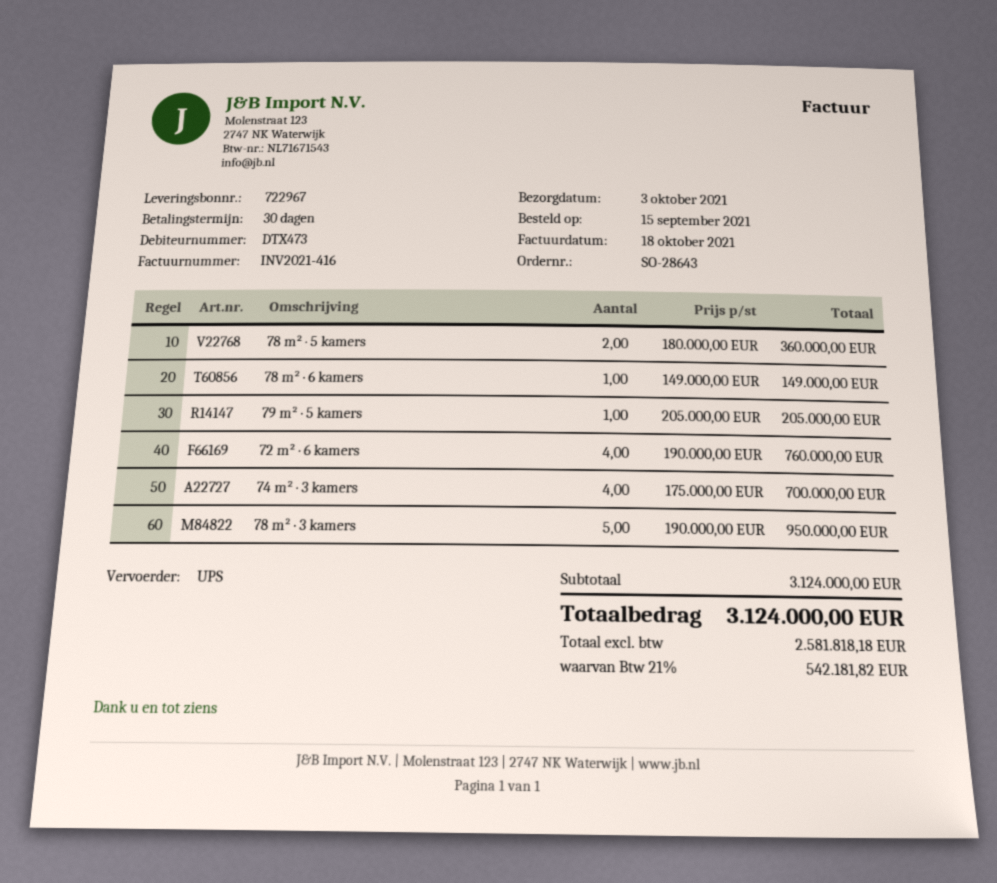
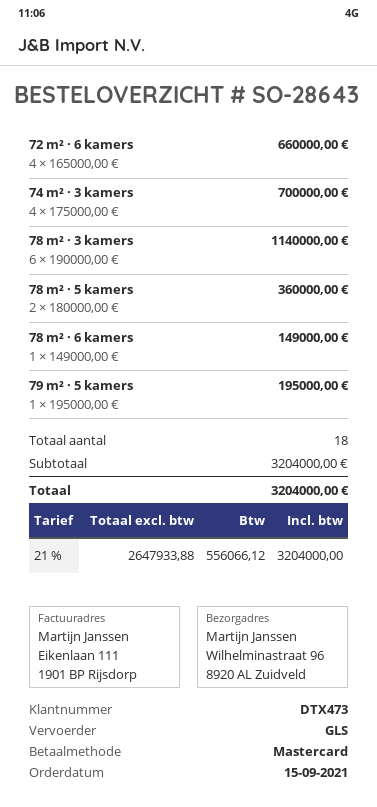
shipping method: UPS -> GLS
79 m² · 5 kamers: 1 x 205000.00 = 205000.00 -> 1 x 195000.00 = 195000.00
72 m² · 6 kamers: 4 x 190000.00 = 760000.00 -> 4 x 165000.00 = 660000.00
78 m² · 3 kamers: 5 x 190000.00 = 950000.00 -> 6 x 190000.00 = 1140000.00
subtotal: 3124000.00 -> 3204000.00
net: 2581818.18 -> 2647933.88
tax: 21% = 542181.82 -> 21% = 556066.12
total: 3124000.00 -> 3204000.00

